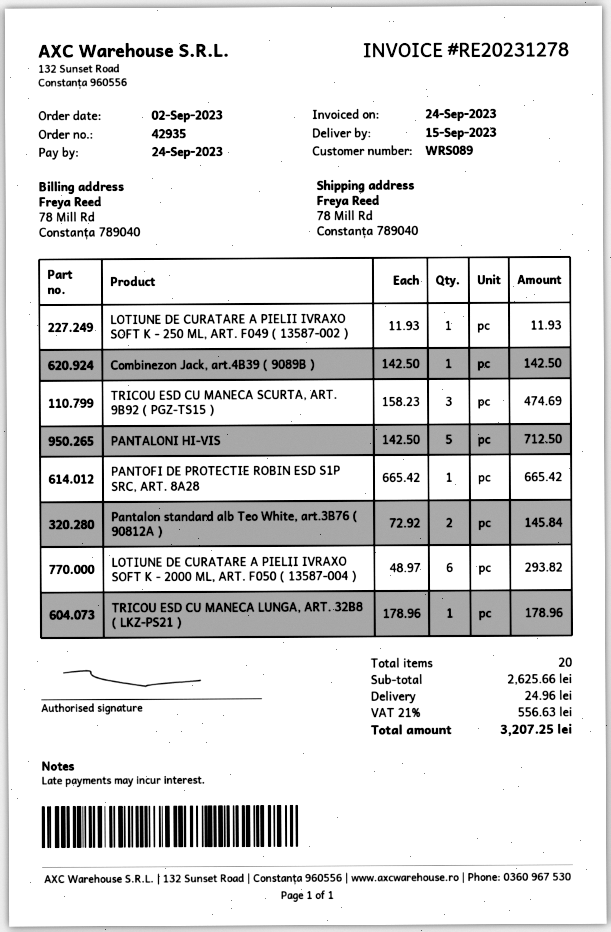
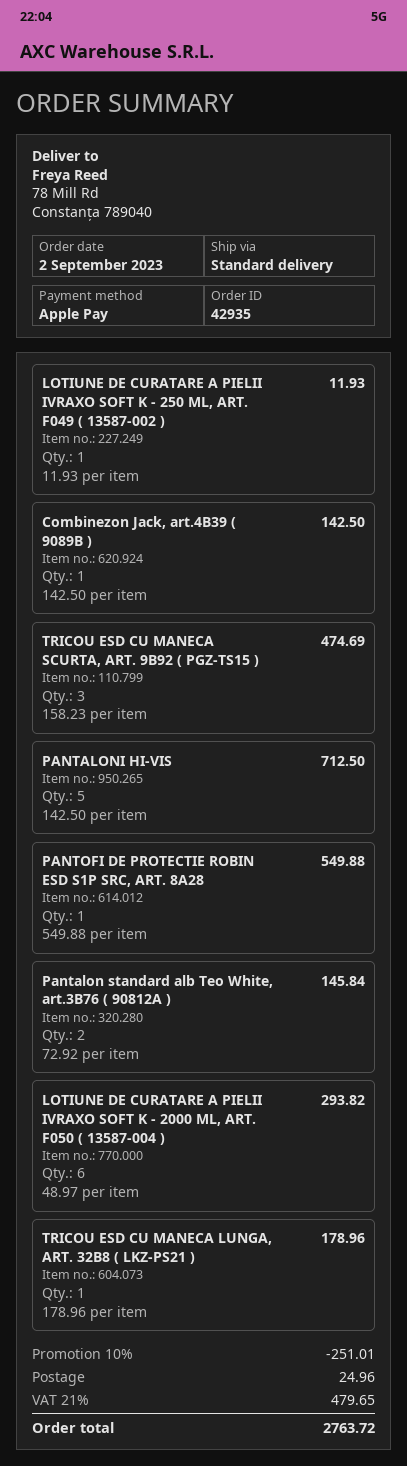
PANTOFI DE PROTECTIE ROBIN ESD S1P SRC, ART. 8A28: 1 x 665.42 = 665.42 -> 1 x 549.88 = 549.88
discount: none -> 10% = 251.01
tax: 21% = 556.63 -> 21% = 479.65
total: 3207.25 -> 2763.72

